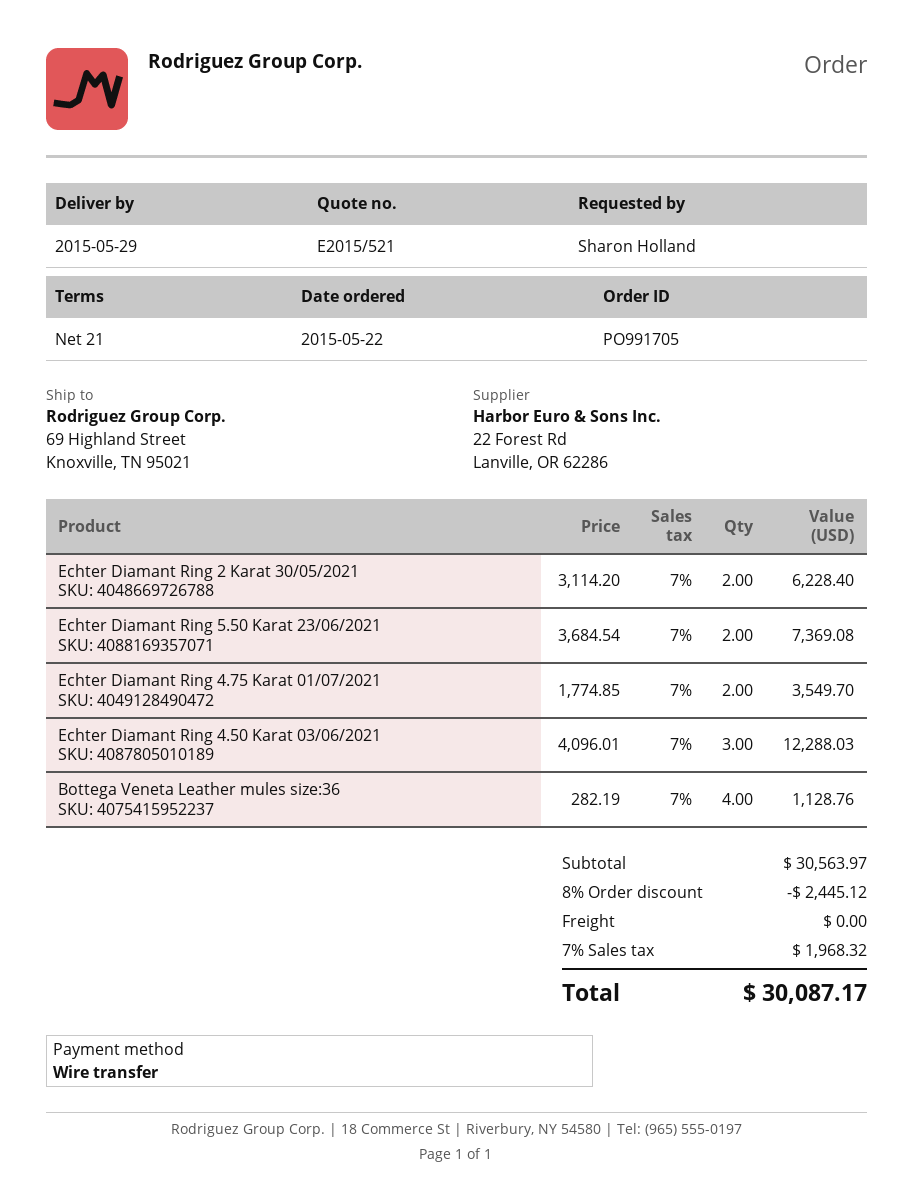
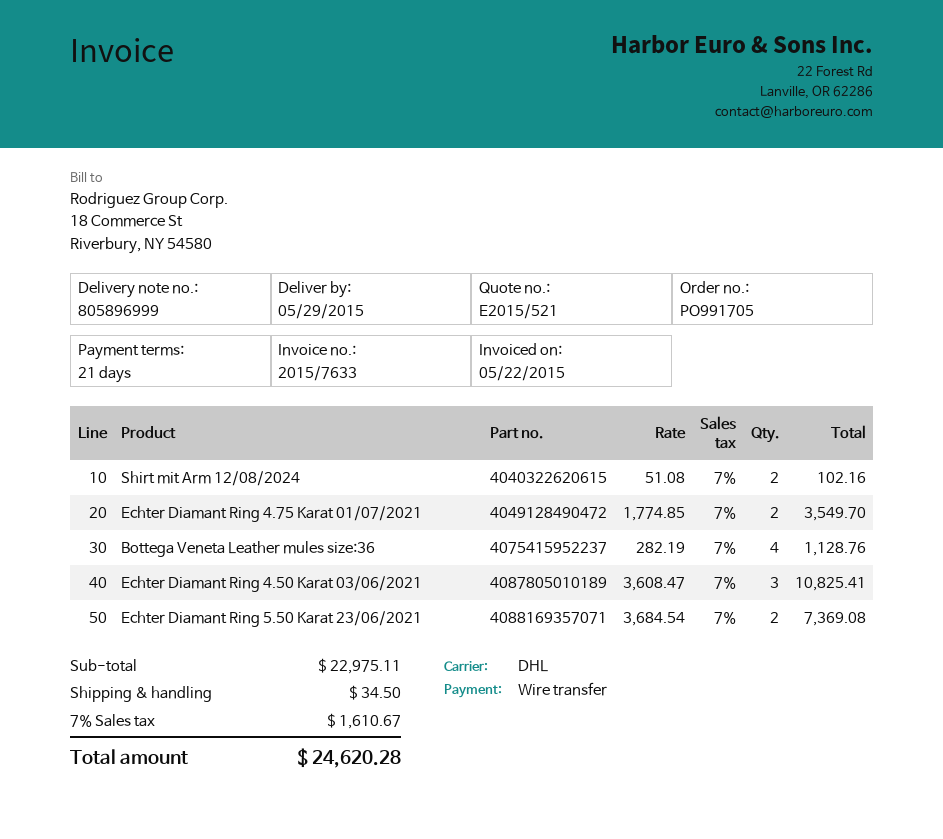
Echter Diamant Ring 2 Karat 30/05/2021: 2 x 3114.20 = 6228.40 -> none
Echter Diamant Ring 4.50 Karat 03/06/2021: 3 x 4096.01 = 12288.03 -> 3 x 3608.47 = 10825.41
Shirt mit Arm 12/08/2024: none -> 2 x 51.08 = 102.16
subtotal: 30563.97 -> 22975.11
discount: 8% = 2445.12 -> none
shipping: 0.00 -> 34.50
tax: 7% = 1968.32 -> 7% = 1610.67
total: 30087.17 -> 24620.28

